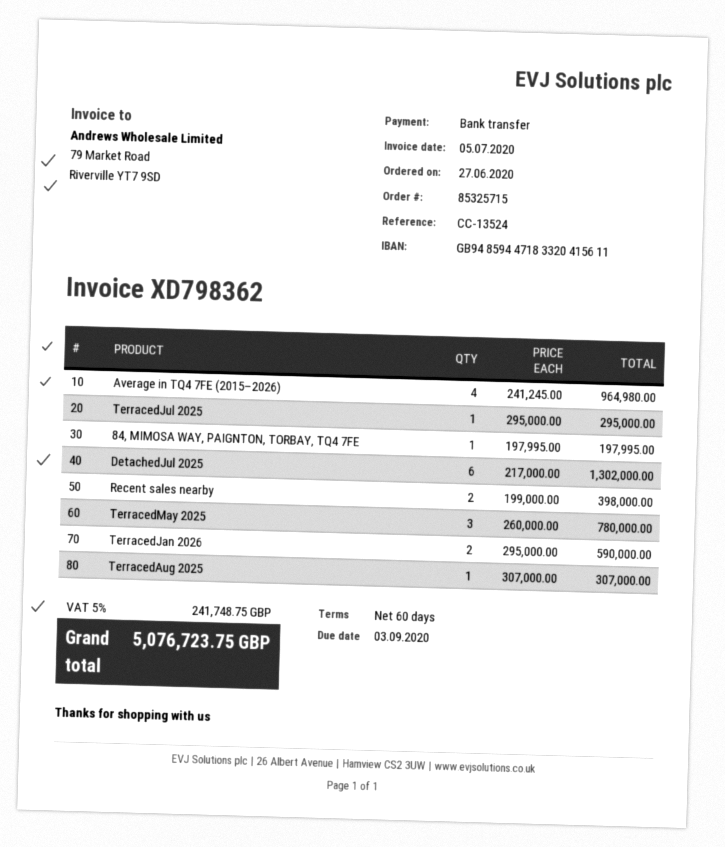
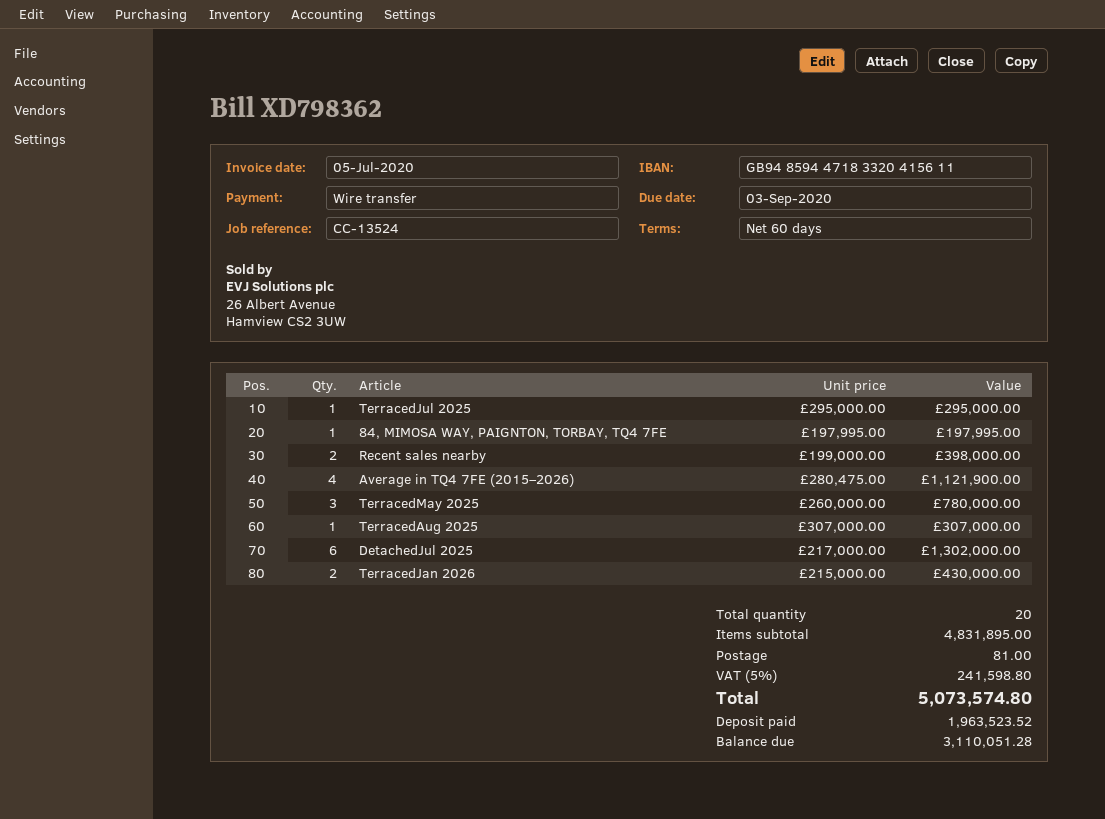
Average in TQ4 7FE (2015–2026): 4 x 241245.00 = 964980.00 -> 4 x 280475.00 = 1121900.00
TerracedJan 2026: 2 x 295000.00 = 590000.00 -> 2 x 215000.00 = 430000.00
shipping: none -> 81.00
tax: 5% = 241748.75 -> 5% = 241598.80
total: 5076723.75 -> 5073574.80

